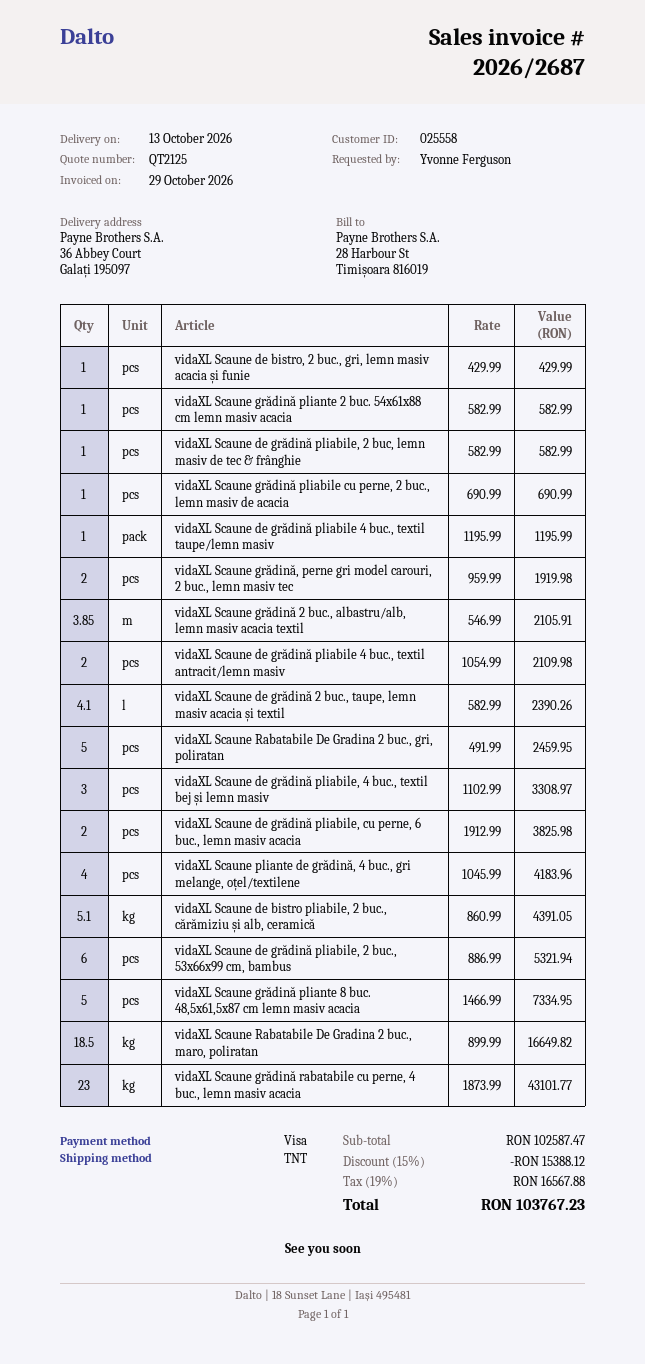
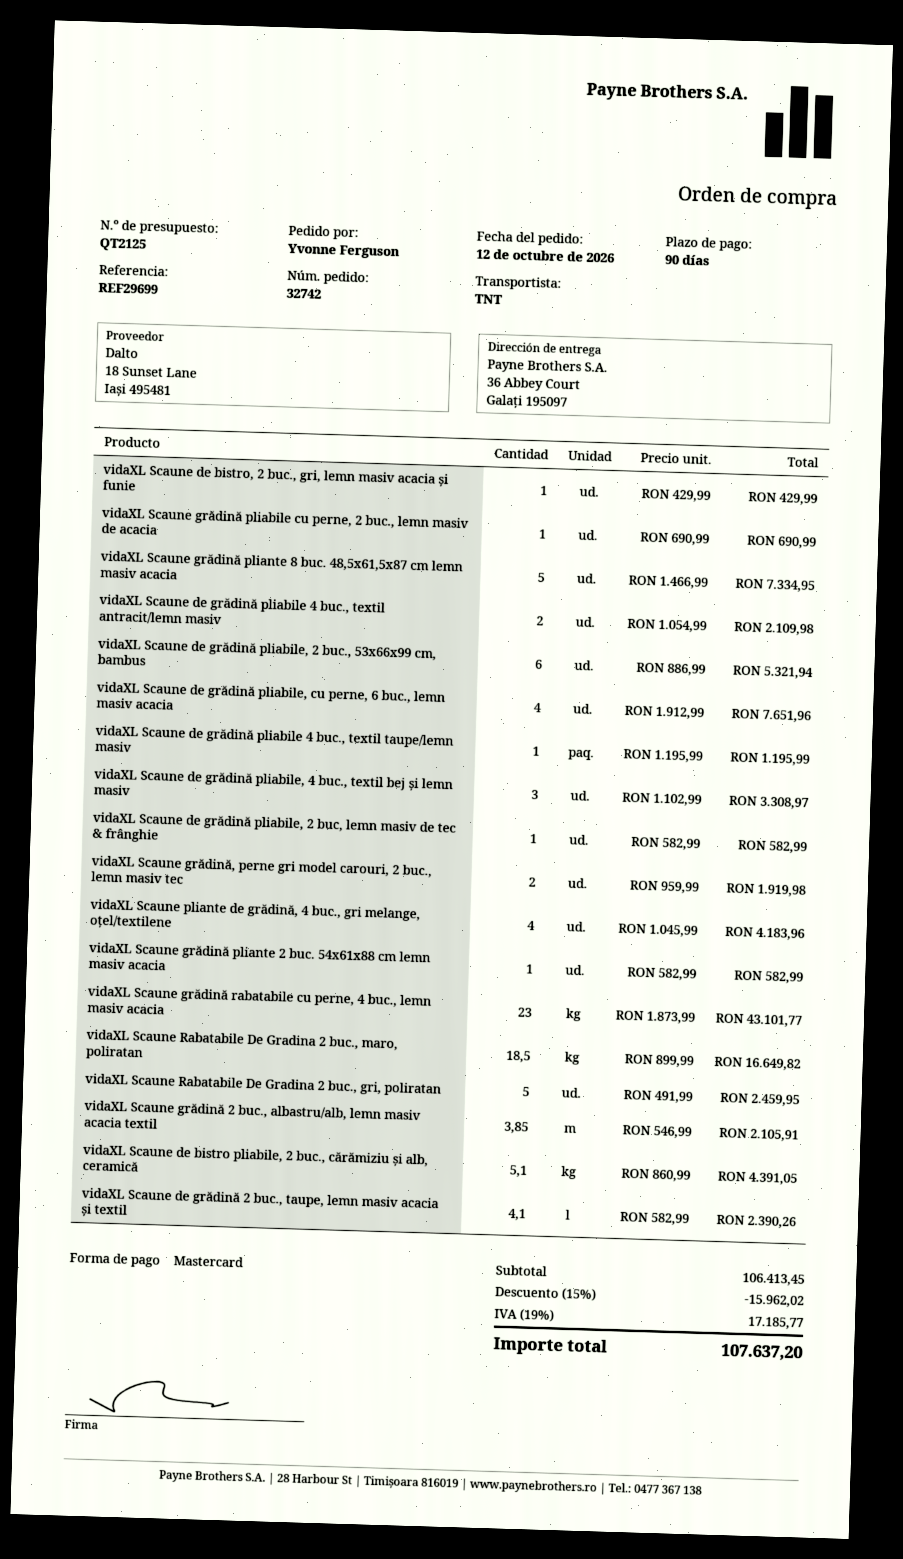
payment method: Visa -> Mastercard
vidaXL Scaune de grădină pliabile, cu perne, 6 buc., lemn masiv acacia: 2 x 1912.99 = 3825.98 -> 4 x 1912.99 = 7651.96
subtotal: 102587.47 -> 106413.45
discount: 15% = 15388.12 -> 15% = 15962.02
tax: 19% = 16567.88 -> 19% = 17185.77
total: 103767.23 -> 107637.20

